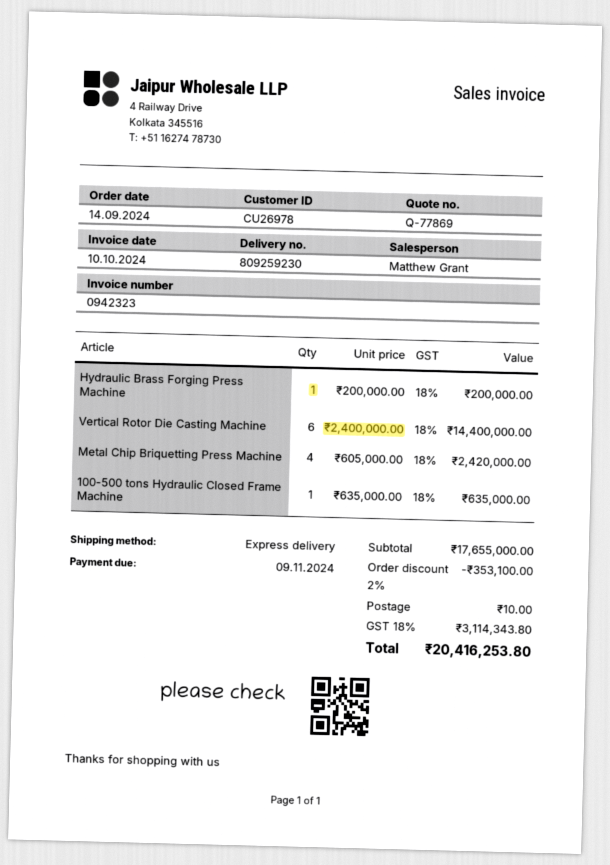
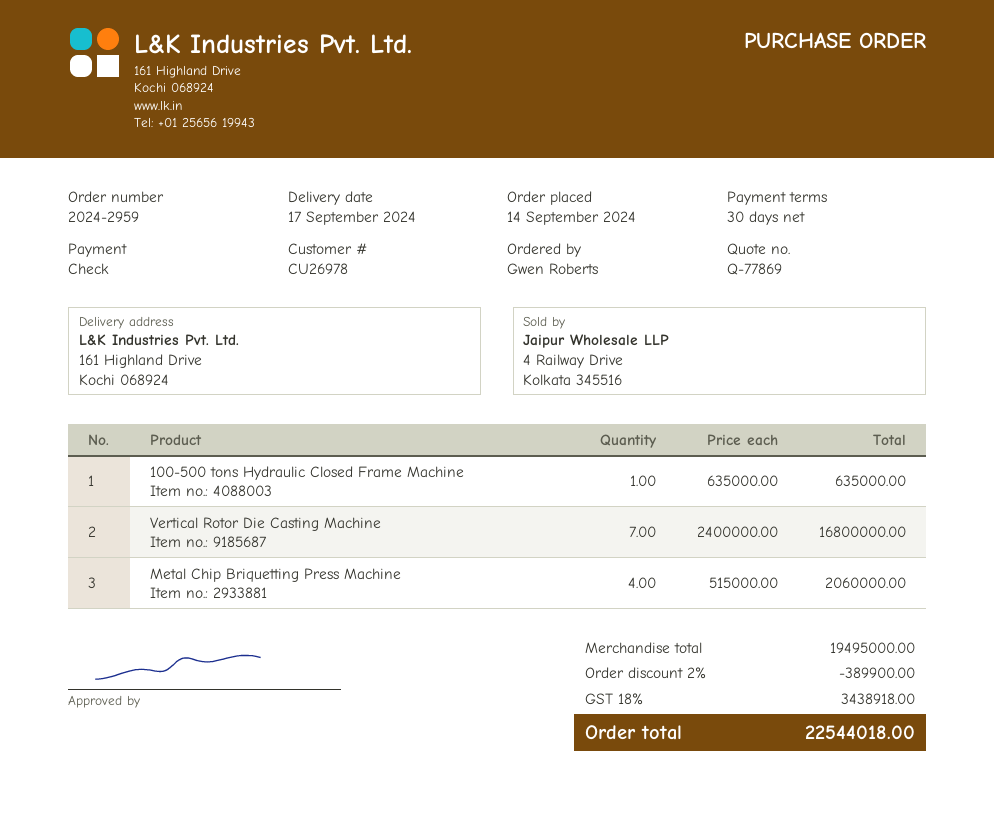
Hydraulic Brass Forging Press Machine: 1 x 200000.00 = 200000.00 -> none
Vertical Rotor Die Casting Machine: 6 x 2400000.00 = 14400000.00 -> 7 x 2400000.00 = 16800000.00
Metal Chip Briquetting Press Machine: 4 x 605000.00 = 2420000.00 -> 4 x 515000.00 = 2060000.00
subtotal: 17655000.00 -> 19495000.00
discount: 2% = 353100.00 -> 2% = 389900.00
shipping: 10.00 -> none
tax: 18% = 3114343.80 -> 18% = 3438918.00
total: 20416253.80 -> 22544018.00

